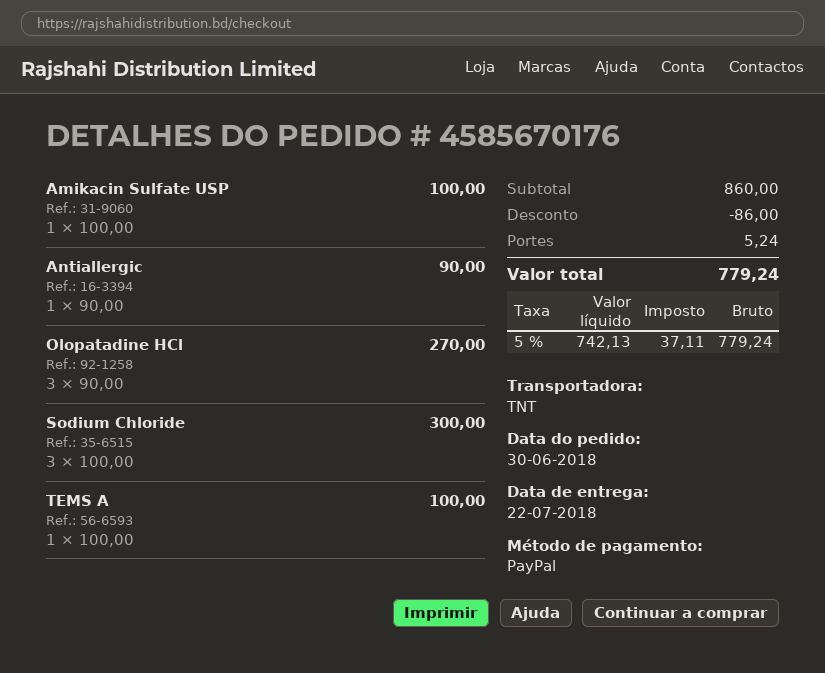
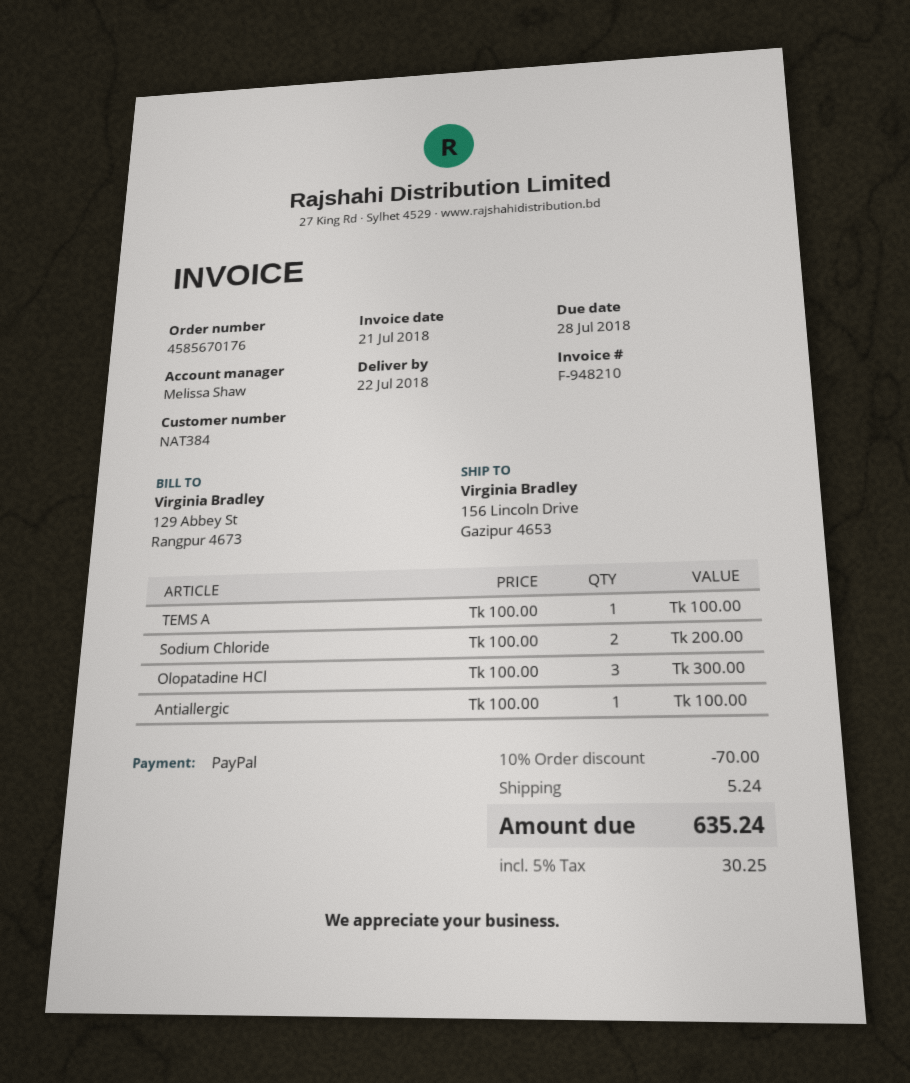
Amikacin Sulfate USP: 1 x 100.00 = 100.00 -> none
Antiallergic: 1 x 90.00 = 90.00 -> 1 x 100.00 = 100.00
Olopatadine HCl: 3 x 90.00 = 270.00 -> 3 x 100.00 = 300.00
Sodium Chloride: 3 x 100.00 = 300.00 -> 2 x 100.00 = 200.00
discount: 86.00 -> 70.00
tax: 5% = 37.11 -> 5% = 30.25
total: 779.24 -> 635.24

